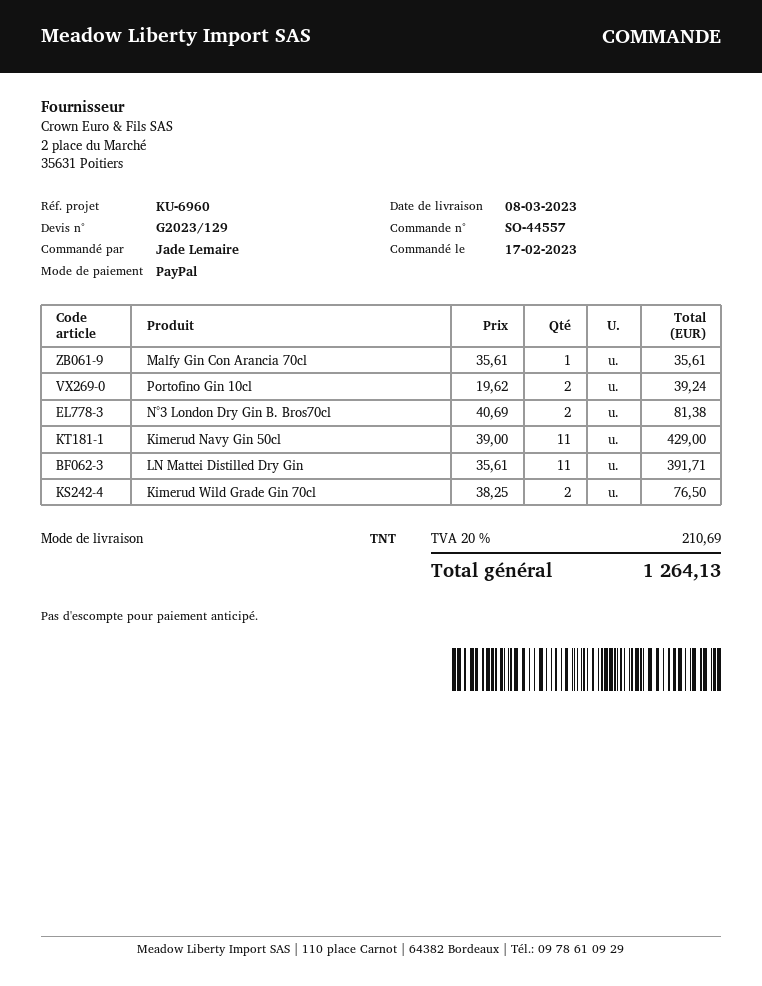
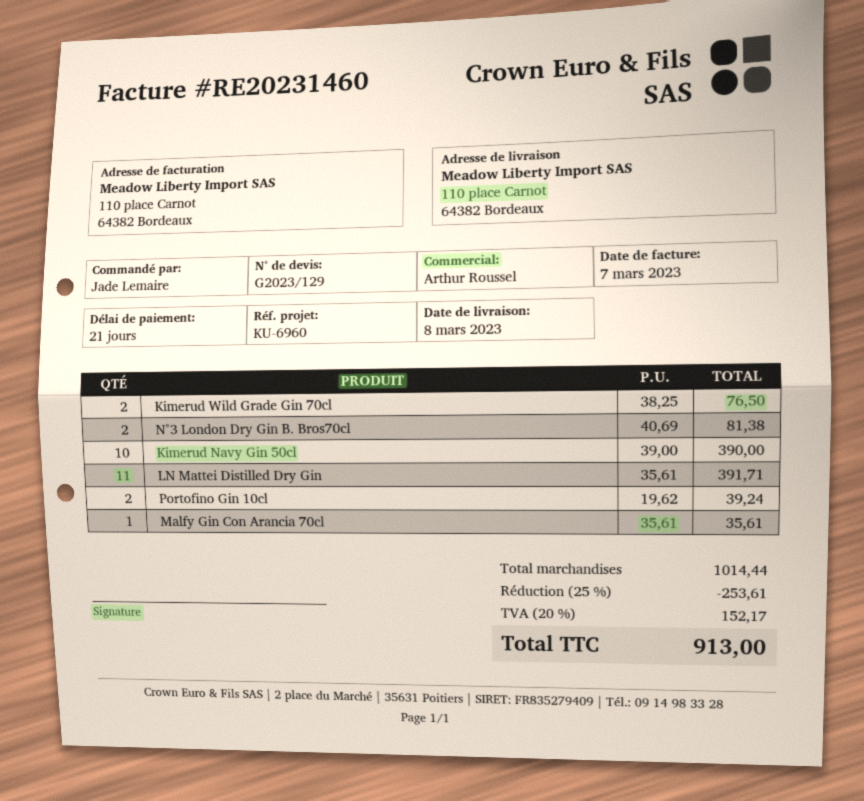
Kimerud Navy Gin 50cl: 11 x 39.00 = 429.00 -> 10 x 39.00 = 390.00
discount: none -> 25% = 253.61
tax: 20% = 210.69 -> 20% = 152.17
total: 1264.13 -> 913.00

